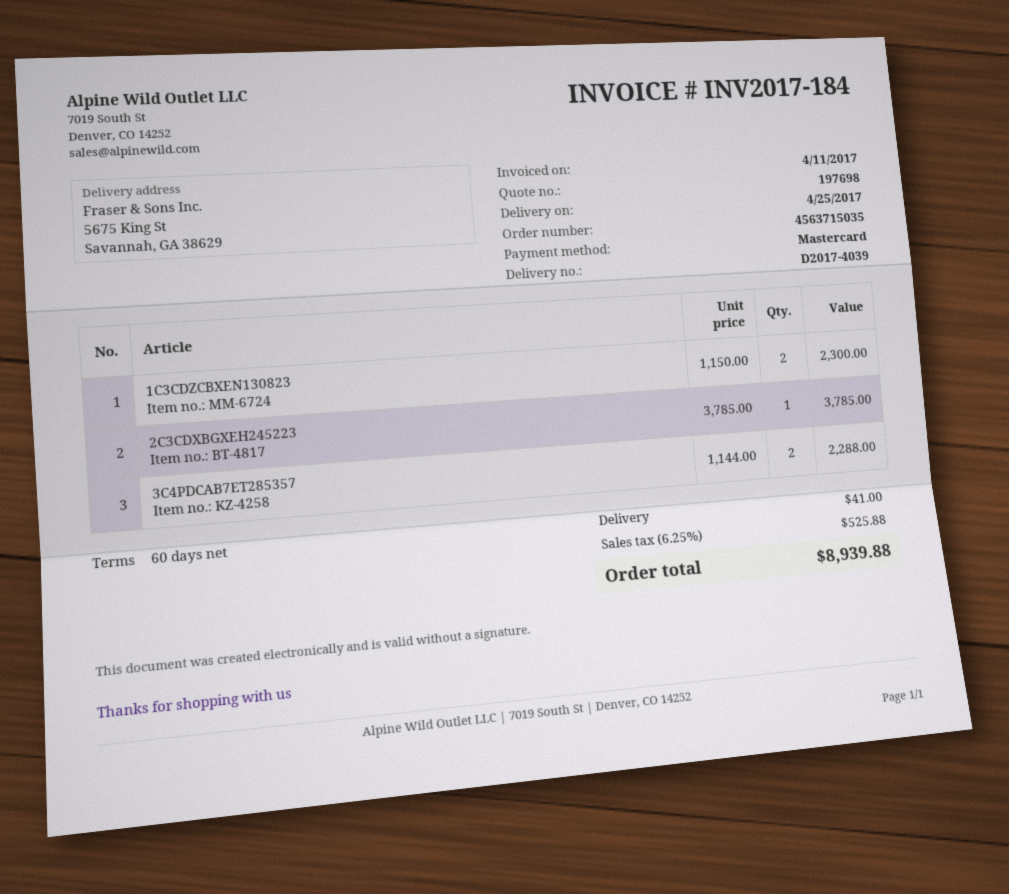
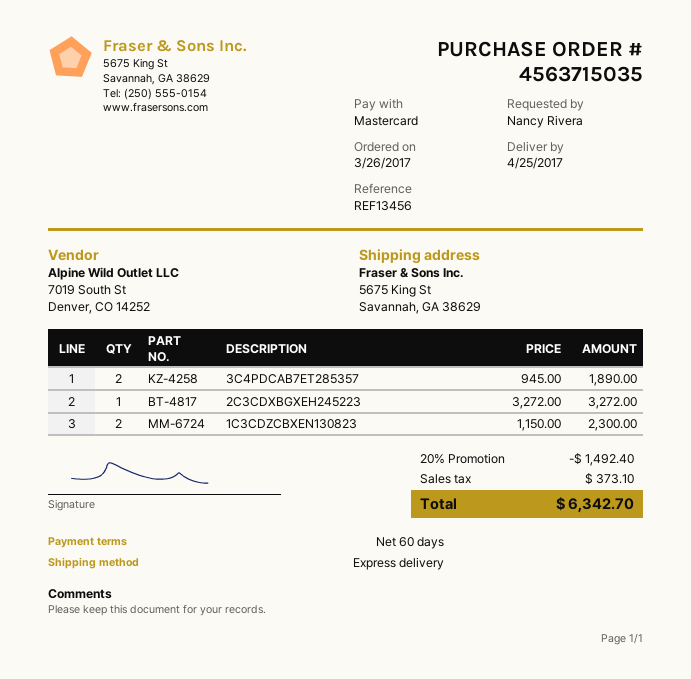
2C3CDXBGXEH245223: 1 x 3785.00 = 3785.00 -> 1 x 3272.00 = 3272.00
3C4PDCAB7ET285357: 2 x 1144.00 = 2288.00 -> 2 x 945.00 = 1890.00
discount: none -> 20% = 1492.40
shipping: 41.00 -> none
tax: 525.88 -> 373.10
total: 8939.88 -> 6342.70

